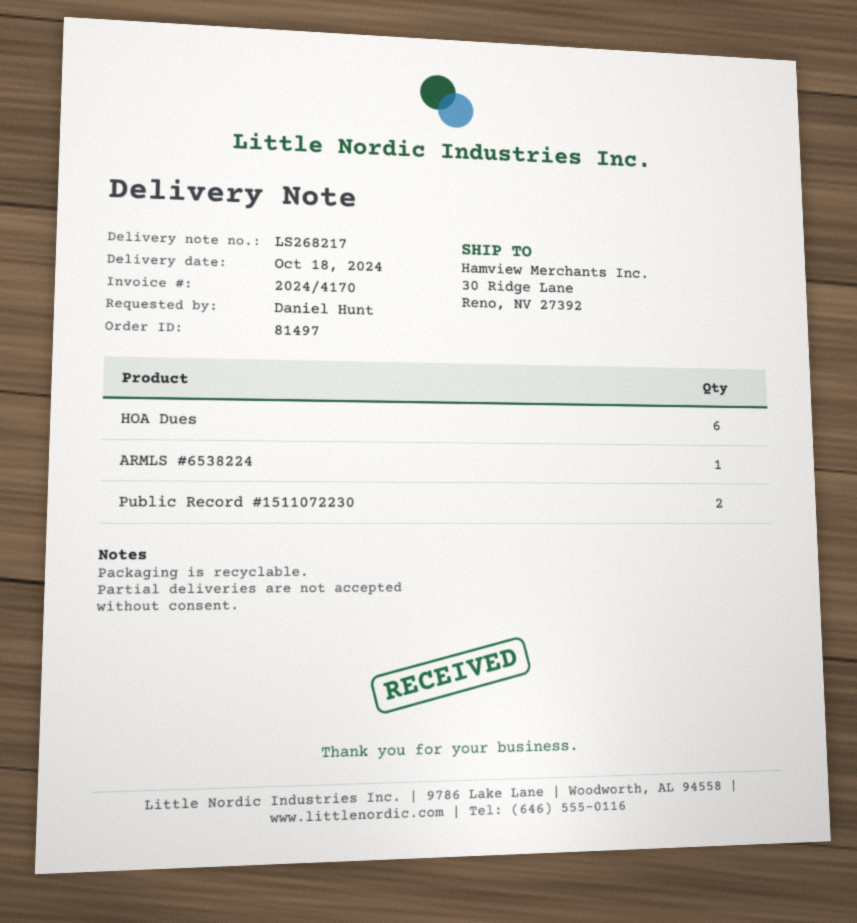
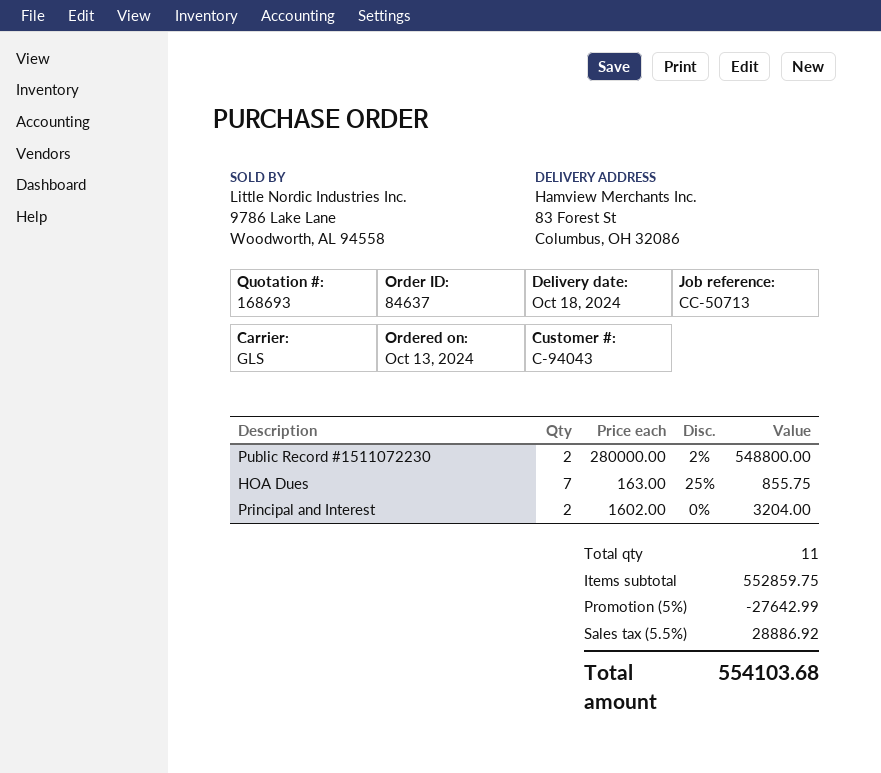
order number: 81497 -> 84637
ship to: 30 Ridge Lane, Reno, NV 27392 -> 83 Forest St, Columbus, OH 32086
HOA Dues: 6 -> 7
ARMLS #6538224: 1 -> none
Principal and Interest: none -> 2

